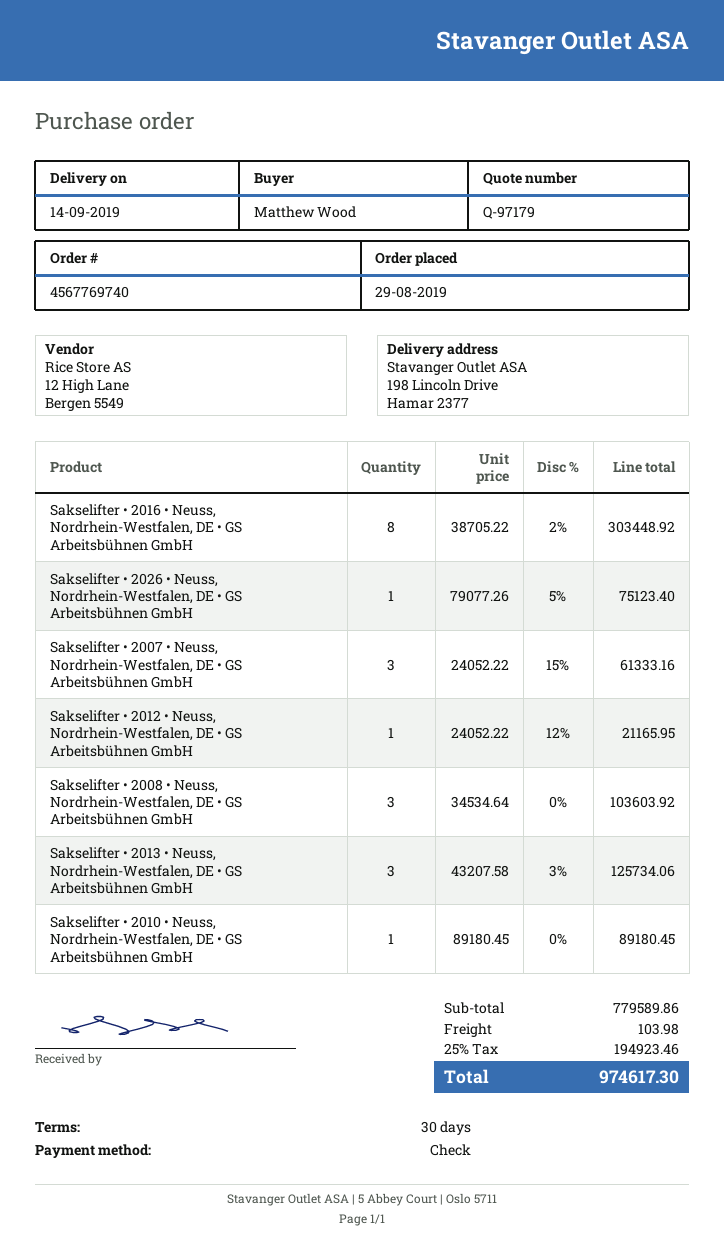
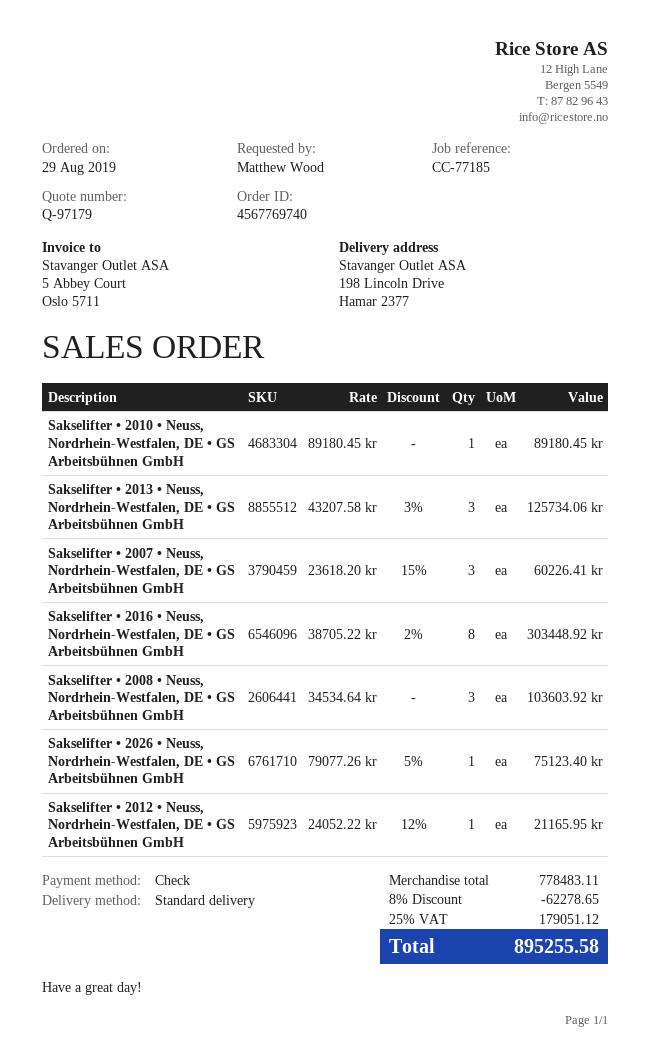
Sakselifter • 2007 • Neuss, Nordrhein-Westfalen, DE • GS Arbeitsbühnen GmbH: 3 x 24052.22 - 15% = 61333.16 -> 3 x 23618.20 - 15% = 60226.41
subtotal: 779589.86 -> 778483.11
discount: none -> 8% = 62278.65
shipping: 103.98 -> none
tax: 25% = 194923.46 -> 25% = 179051.12
total: 974617.30 -> 895255.58

